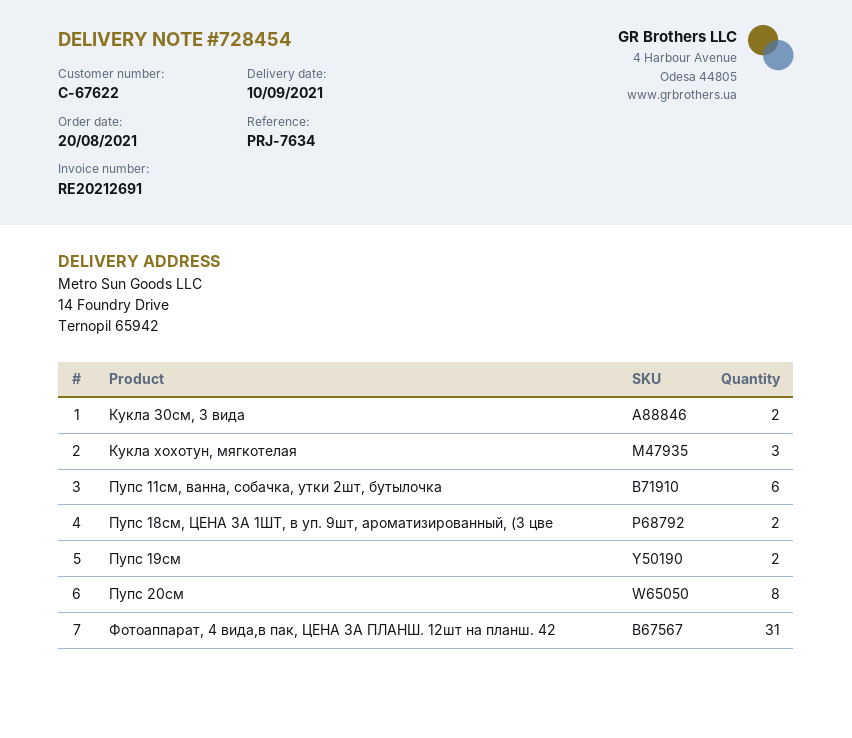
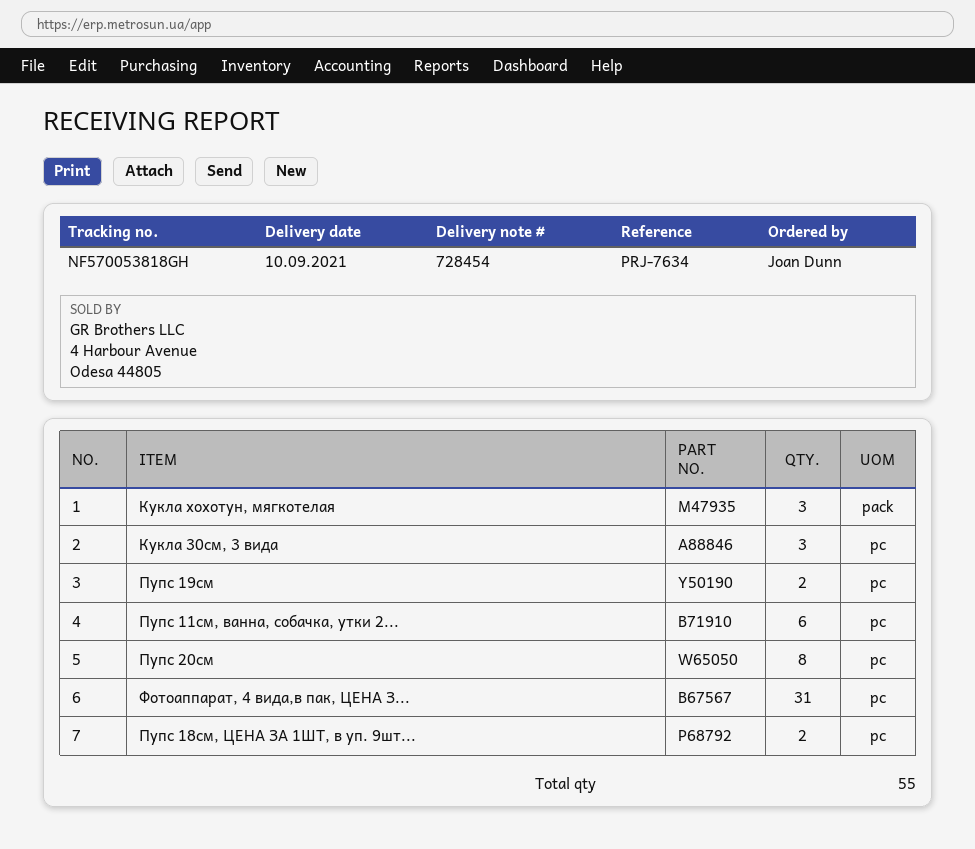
Кукла 30см, 3 вида: 2 -> 3

